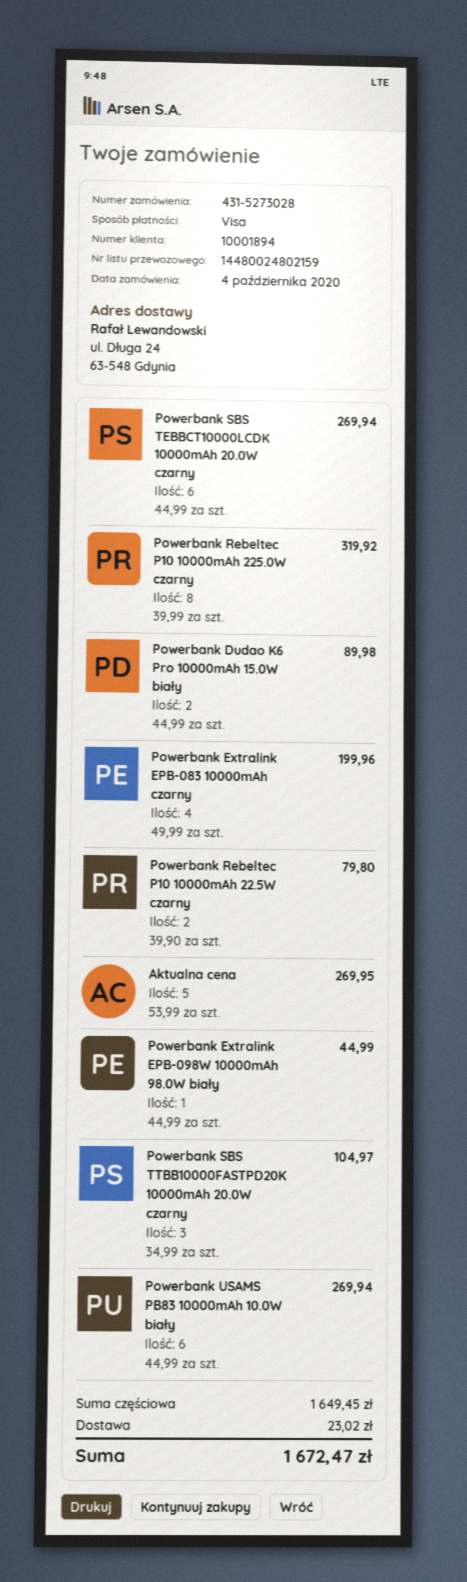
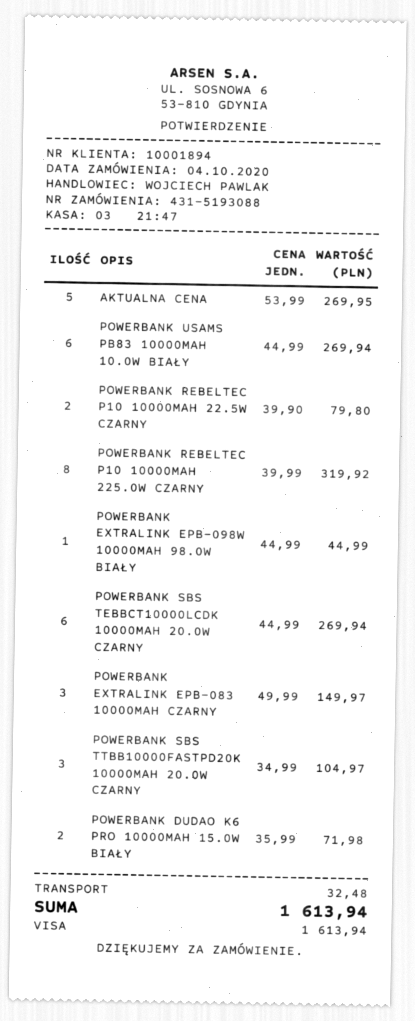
order number: 431-5273028 -> 431-5193088
Powerbank Dudao K6 Pro 10000mAh 15.0W biały: 2 x 44.99 = 89.98 -> 2 x 35.99 = 71.98
Powerbank Extralink EPB-083 10000mAh czarny: 4 x 49.99 = 199.96 -> 3 x 49.99 = 149.97
shipping: 23.02 -> 32.48
total: 1672.47 -> 1613.94

